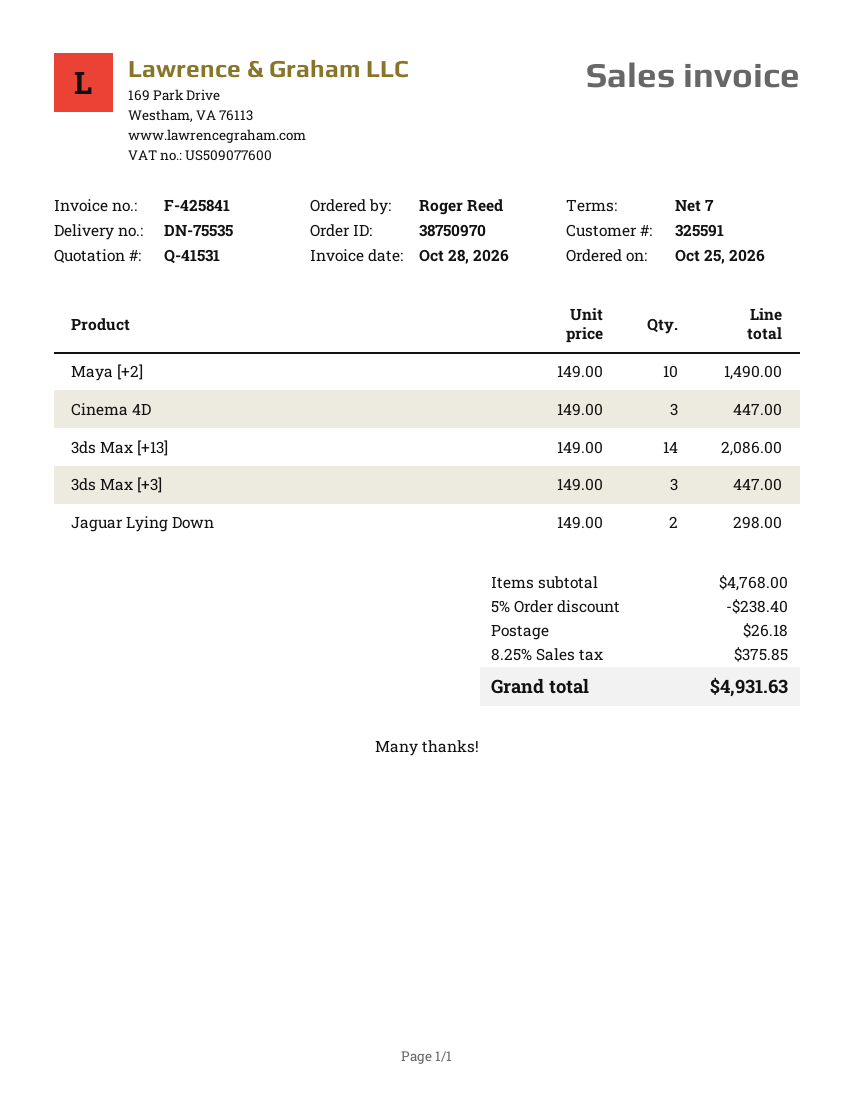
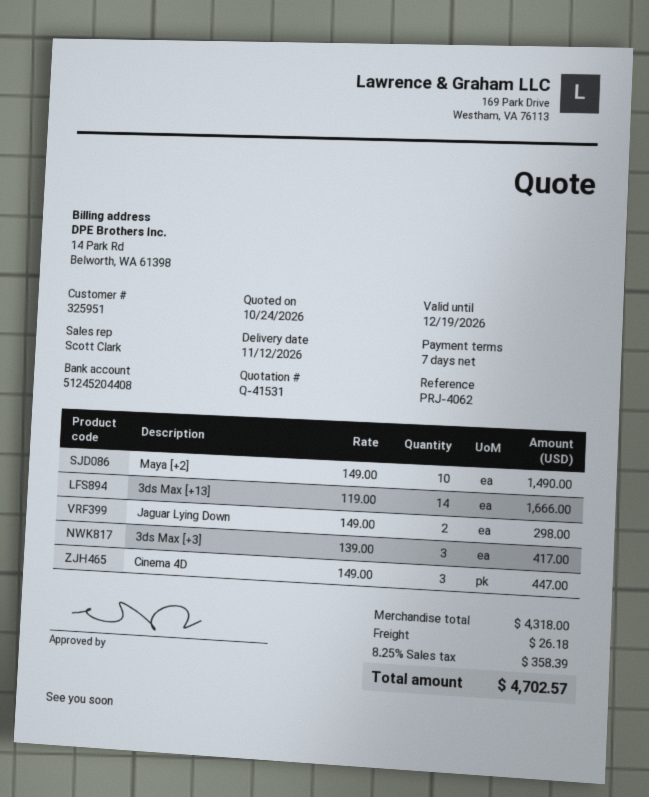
customer number: 325591 -> 325951
3ds Max [+13]: 14 x 149.00 = 2086.00 -> 14 x 119.00 = 1666.00
3ds Max [+3]: 3 x 149.00 = 447.00 -> 3 x 139.00 = 417.00
subtotal: 4768.00 -> 4318.00
discount: 5% = 238.40 -> none
tax: 8.25% = 375.85 -> 8.25% = 358.39
total: 4931.63 -> 4702.57

